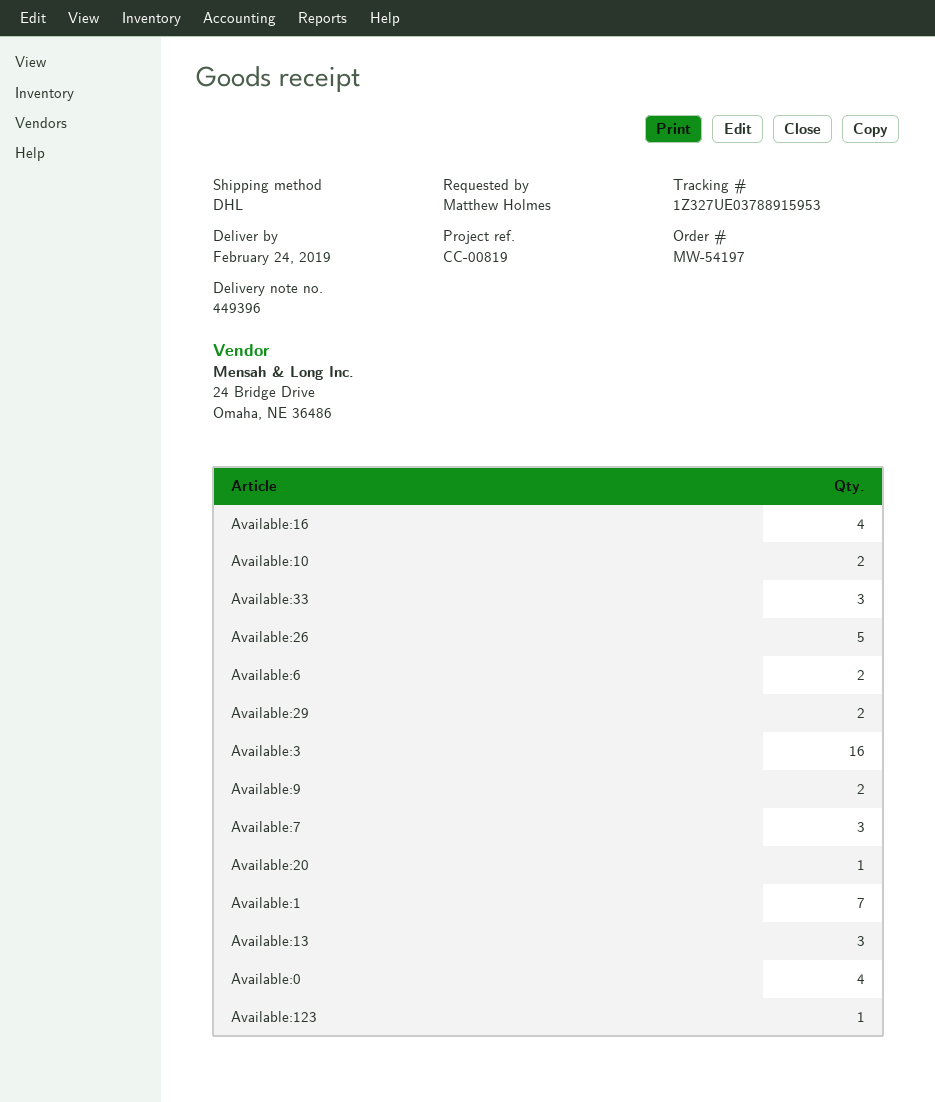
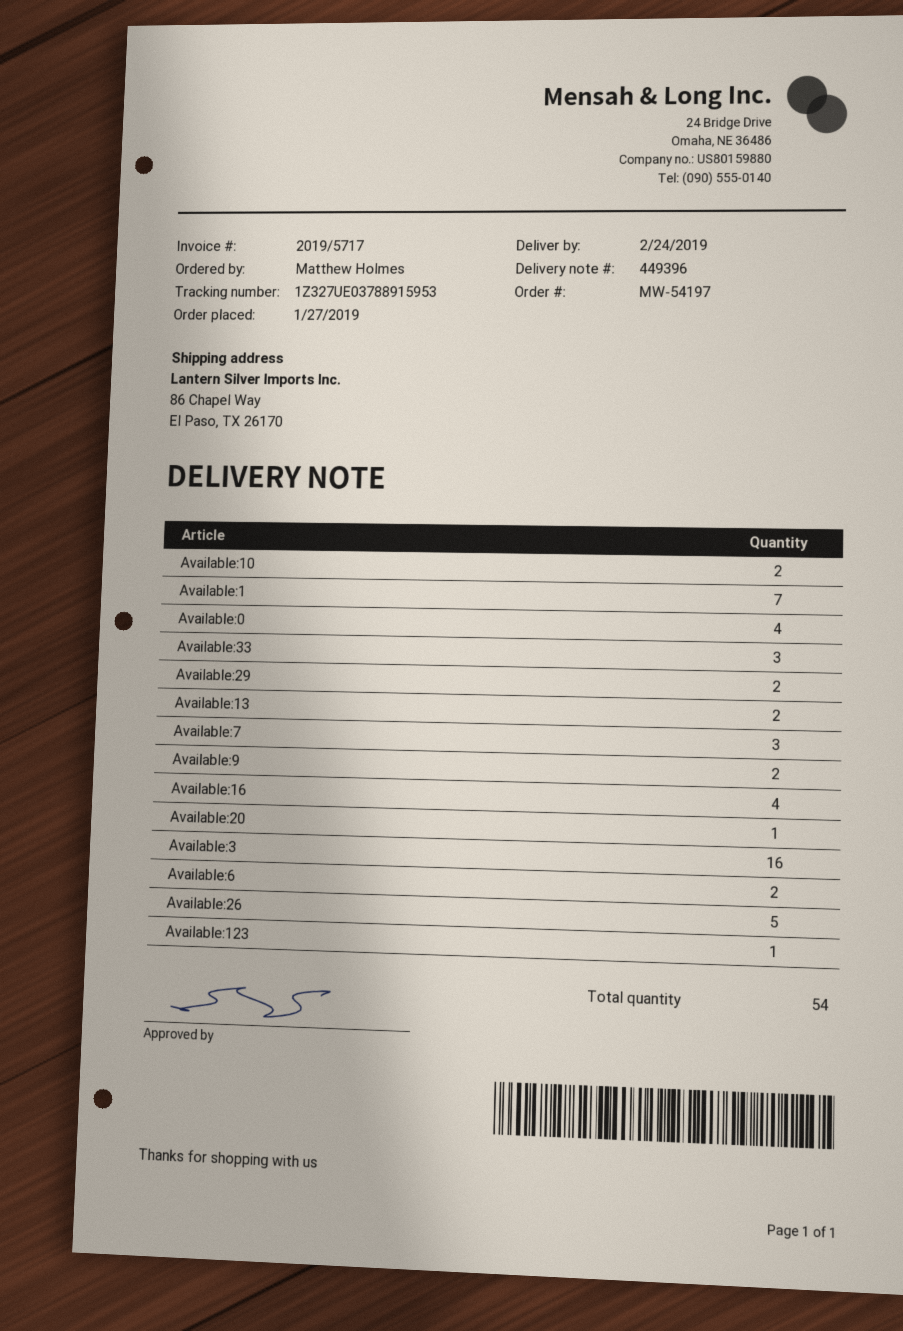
Available:13: 3 -> 2

